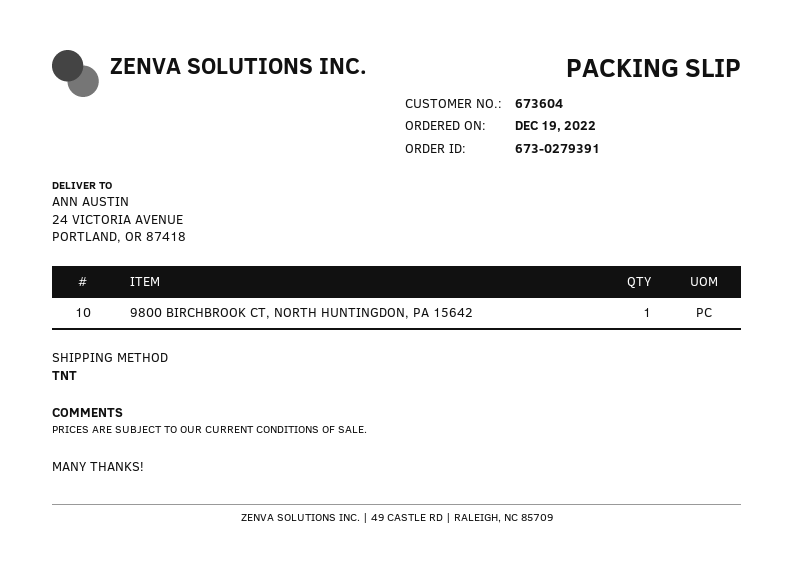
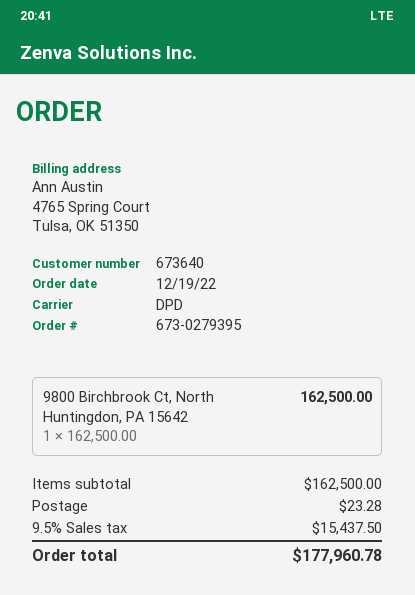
order number: 673-0279391 -> 673-0279395
customer number: 673604 -> 673640
shipping method: TNT -> DPD

